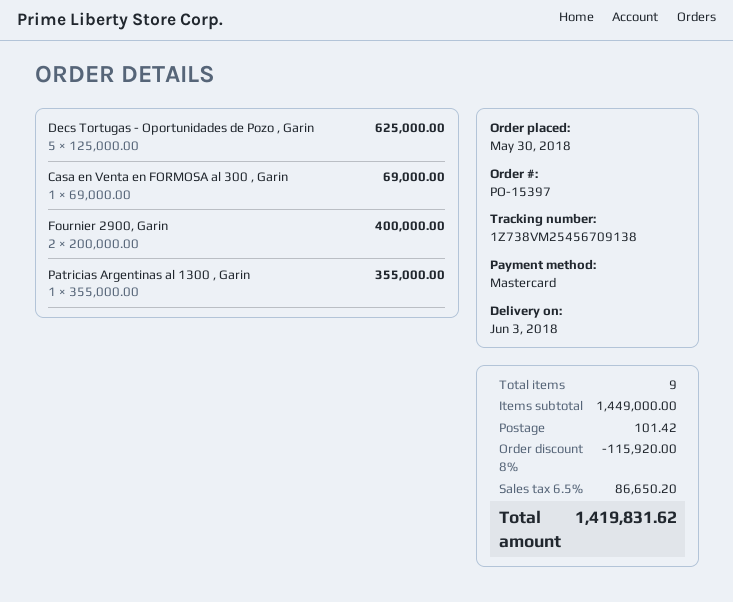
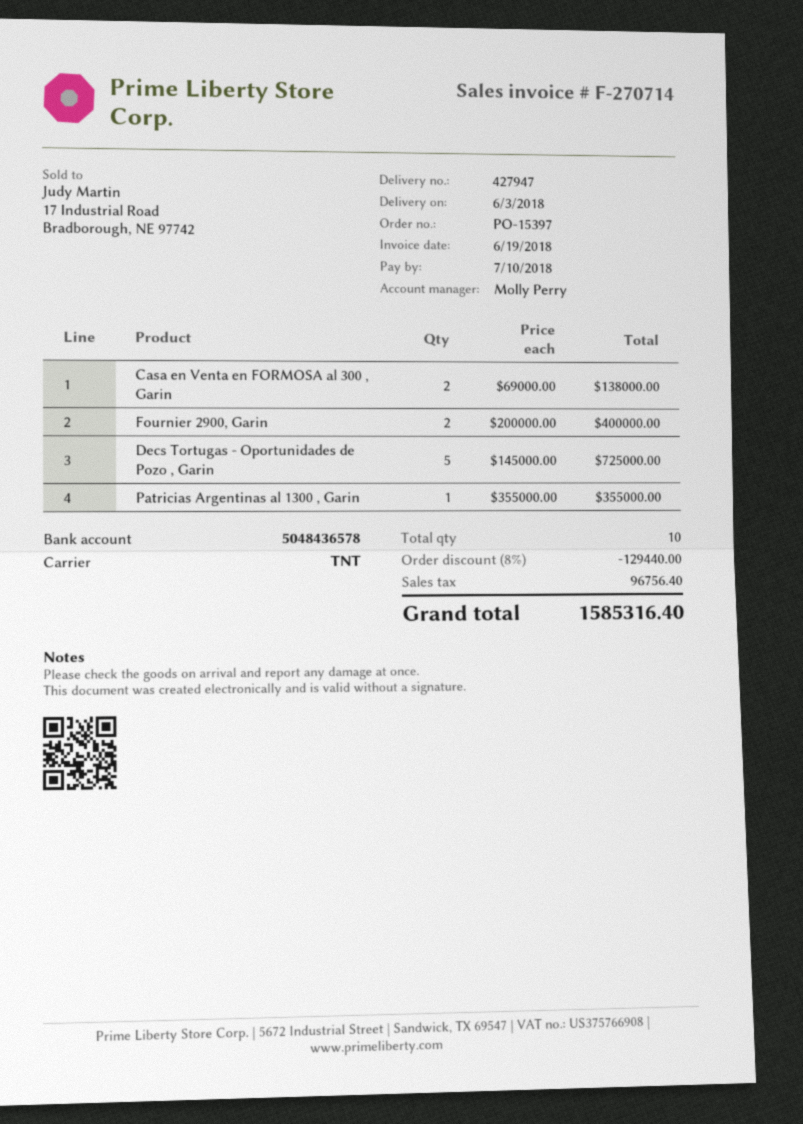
Decs Tortugas - Oportunidades de Pozo , Garin: 5 x 125000.00 = 625000.00 -> 5 x 145000.00 = 725000.00
Casa en Venta en FORMOSA al 300 , Garin: 1 x 69000.00 = 69000.00 -> 2 x 69000.00 = 138000.00
total quantity: 9 -> 10
discount: 8% = 115920.00 -> 8% = 129440.00
shipping: 101.42 -> none
tax: 86650.20 -> 96756.40
total: 1419831.62 -> 1585316.40

